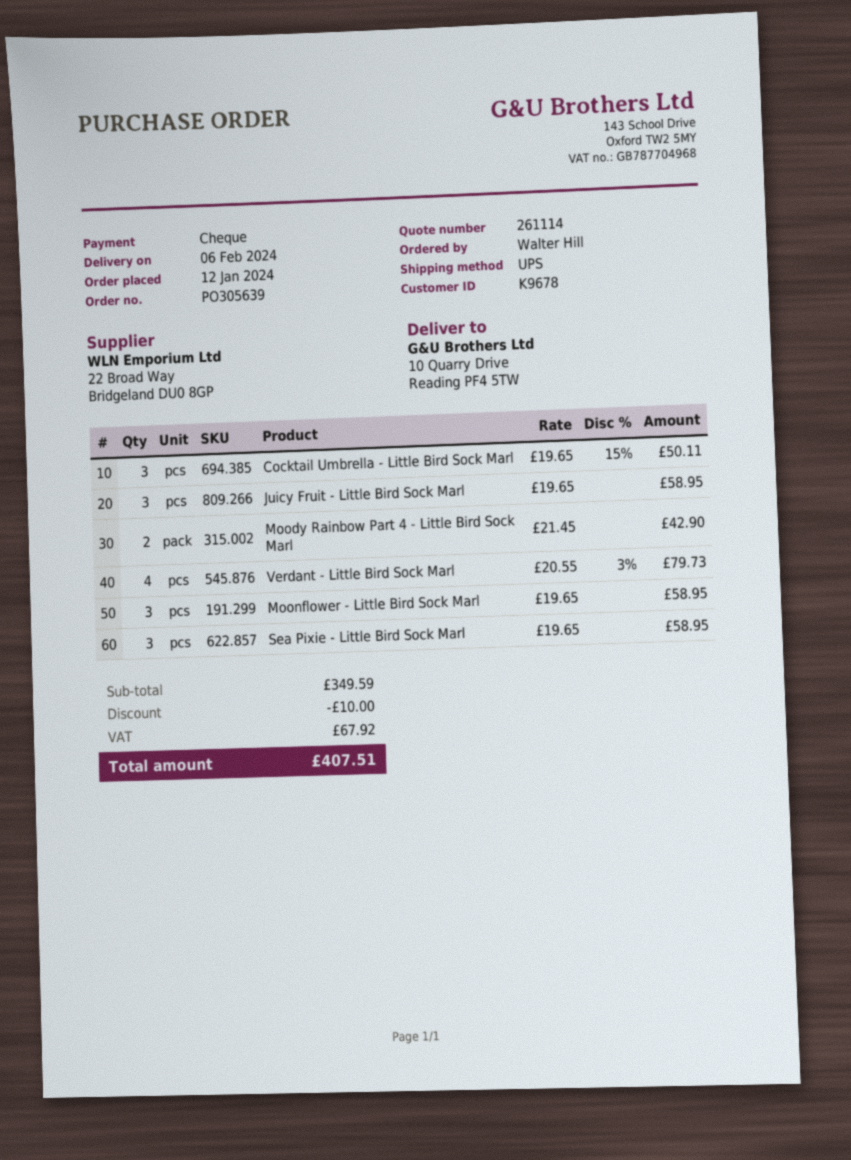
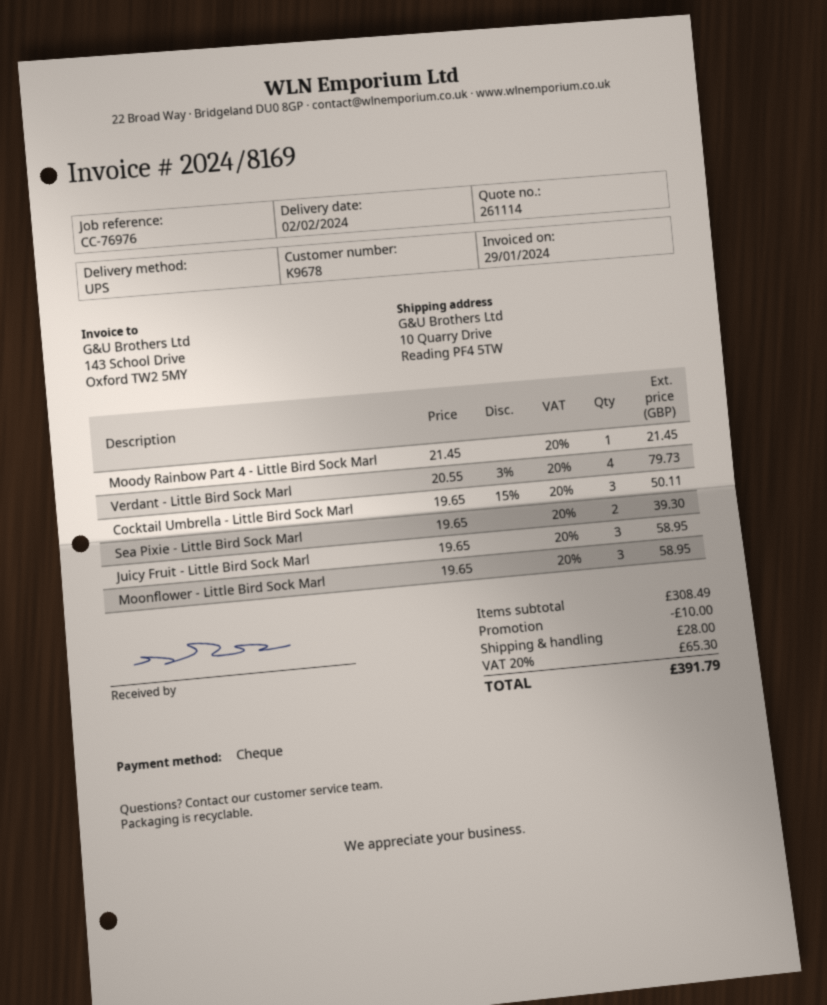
delivery date: 2024-02-06 -> 2024-02-02
Moody Rainbow Part 4 - Little Bird Sock Marl: 2 x 21.45 = 42.90 -> 1 x 21.45 = 21.45
Sea Pixie - Little Bird Sock Marl: 3 x 19.65 = 58.95 -> 2 x 19.65 = 39.30
subtotal: 349.59 -> 308.49
shipping: none -> 28.00
tax: 67.92 -> 65.30
total: 407.51 -> 391.79

